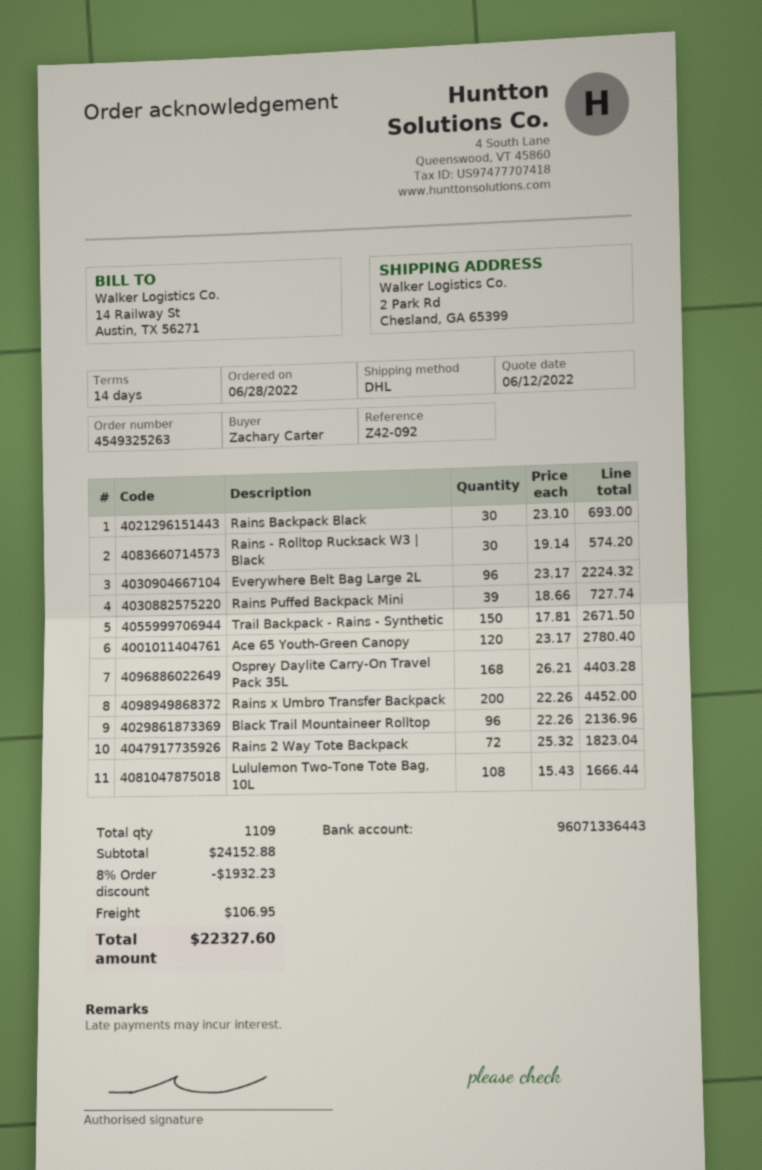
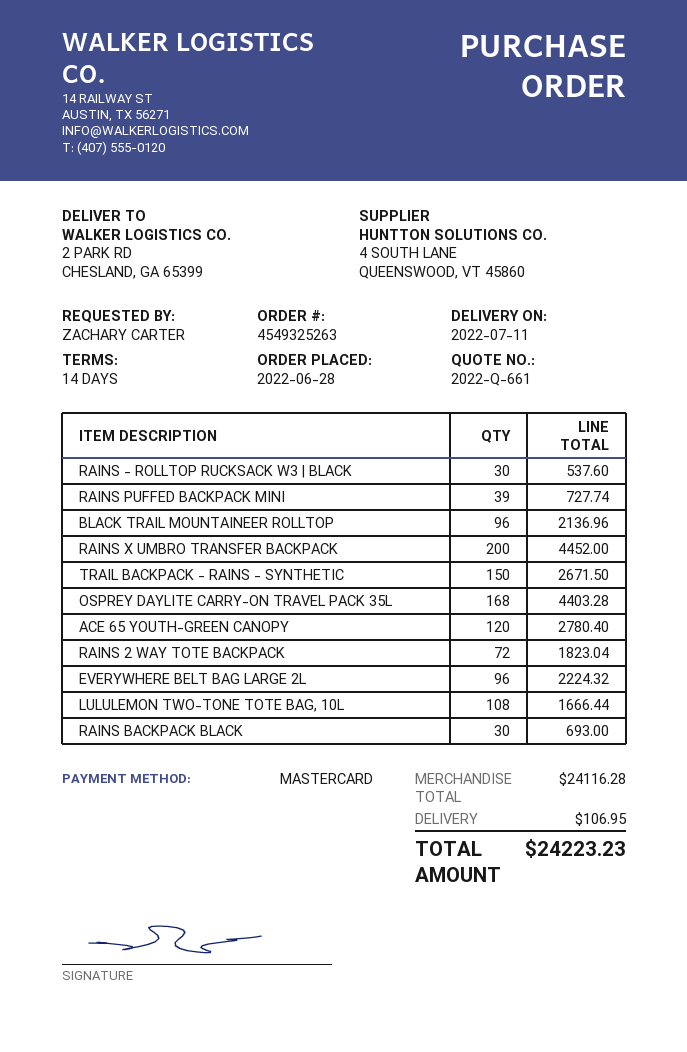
Rains - Rolltop Rucksack W3 | Black: 30 for 574.20 -> 30 for 537.60
subtotal: 24152.88 -> 24116.28
discount: 8% = 1932.23 -> none
total: 22327.60 -> 24223.23

